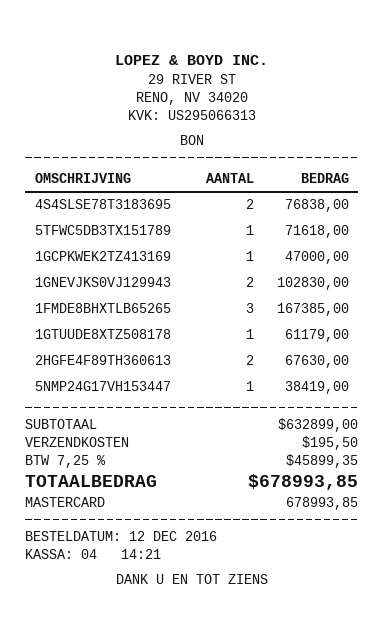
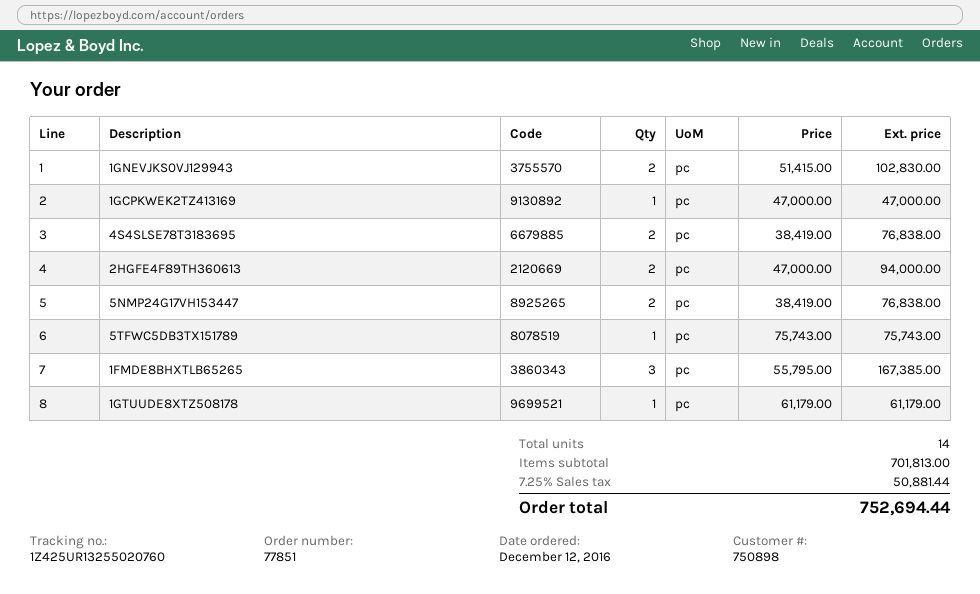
5TFWC5DB3TX151789: 1 for 71618.00 -> 1 for 75743.00
2HGFE4F89TH360613: 2 for 67630.00 -> 2 for 94000.00
5NMP24G17VH153447: 1 for 38419.00 -> 2 for 76838.00
subtotal: 632899.00 -> 701813.00
shipping: 195.50 -> none
tax: 7.25% = 45899.35 -> 7.25% = 50881.44
total: 678993.85 -> 752694.44

